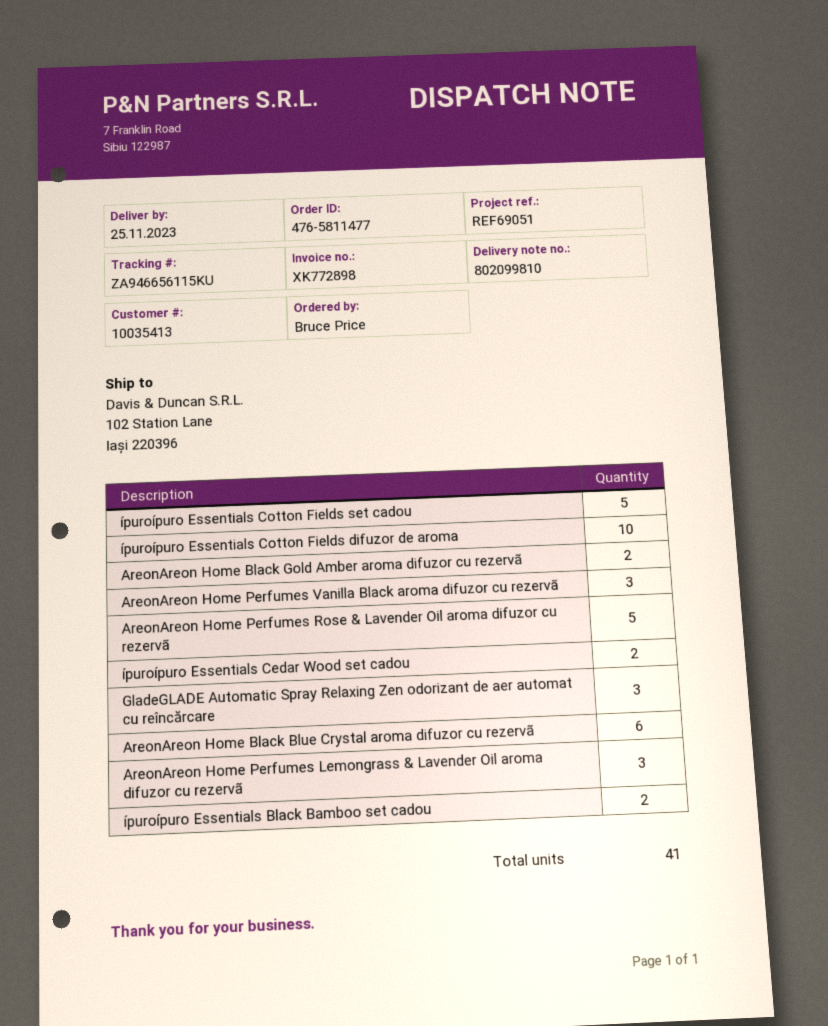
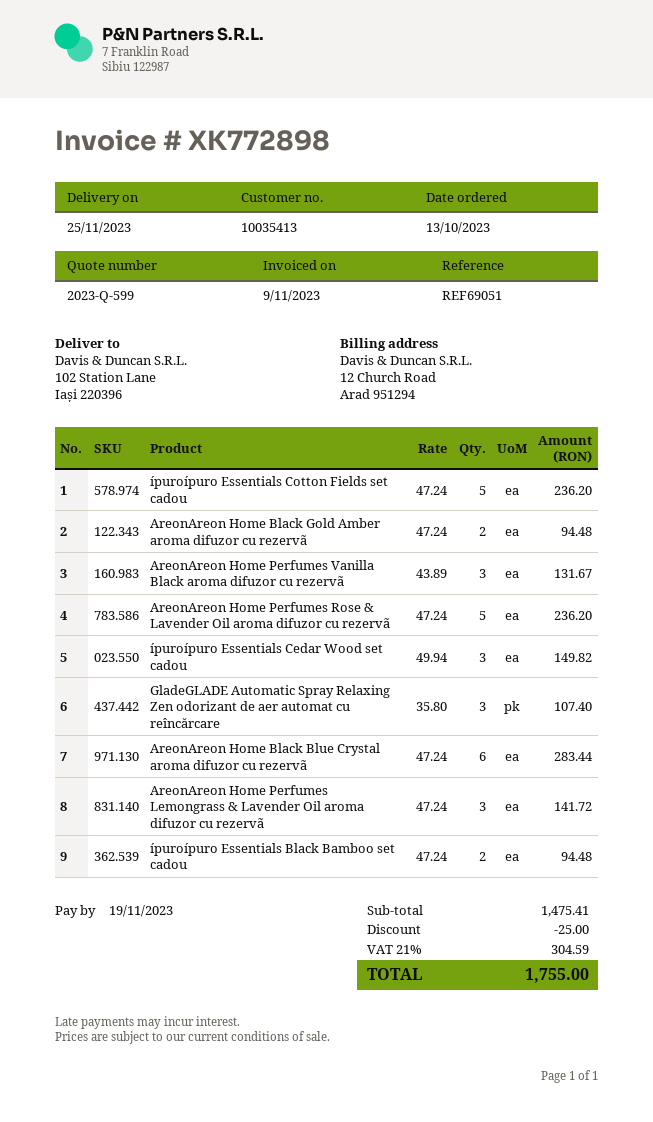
ípuroípuro Essentials Cotton Fields difuzor de aroma: 10 -> none
ípuroípuro Essentials Cedar Wood set cadou: 2 -> 3

